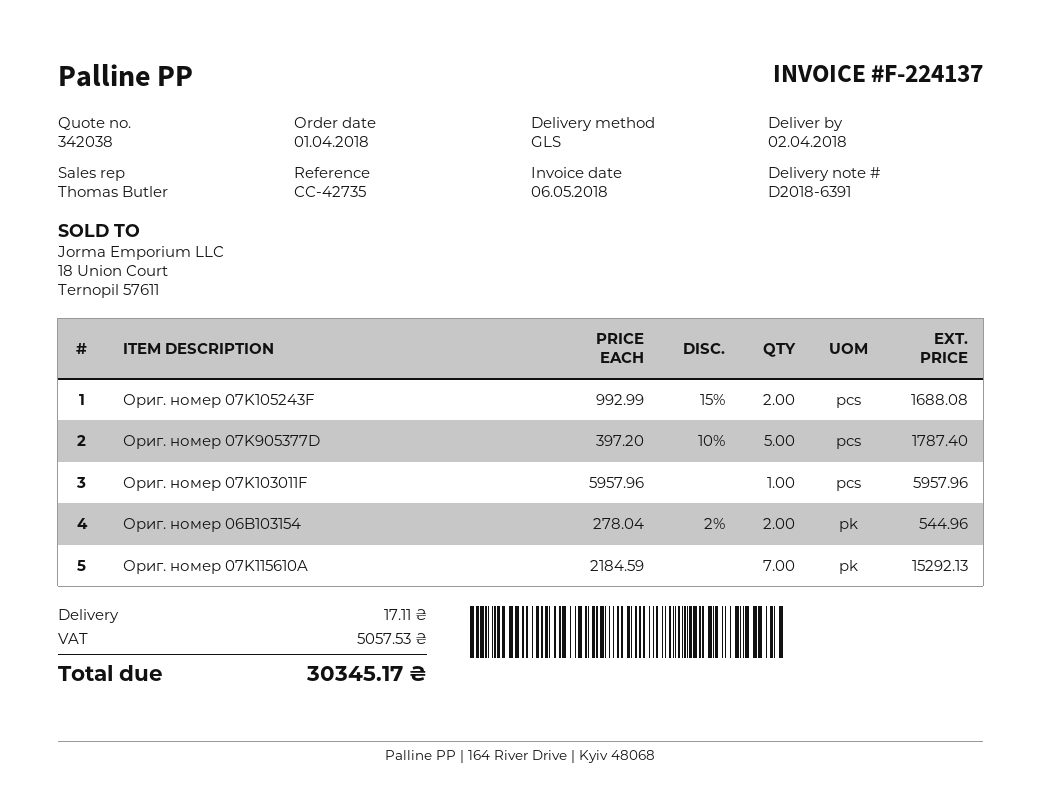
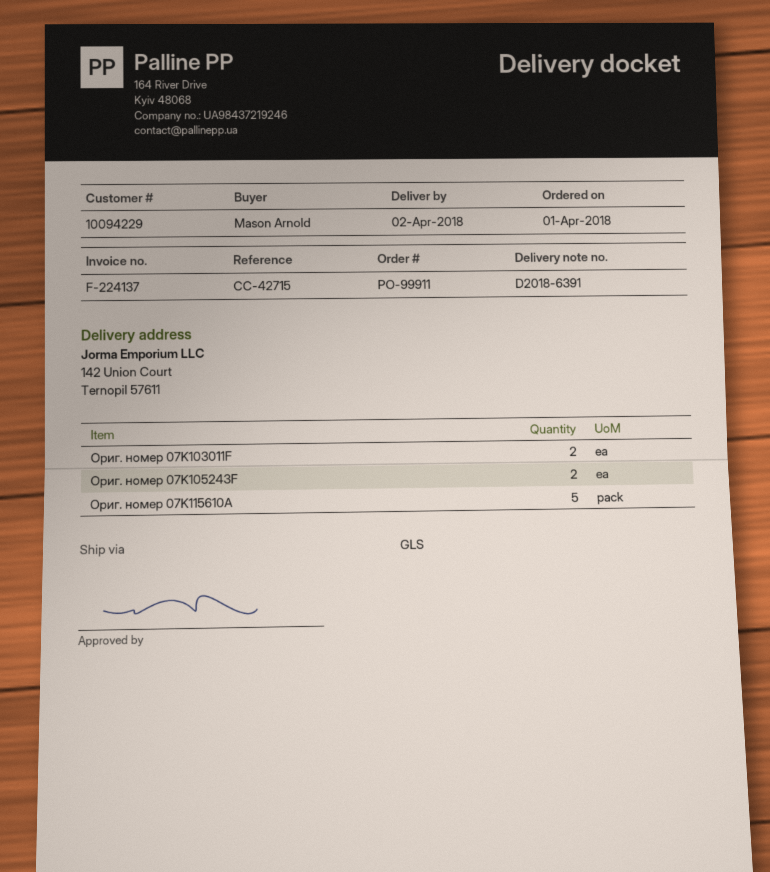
reference: CC-42735 -> CC-42715
Ориг. номер 07K905377D: 5 -> none
Ориг. номер 07K103011F: 1 -> 2
Ориг. номер 06B103154: 2 -> none
Ориг. номер 07K115610A: 7 -> 5

